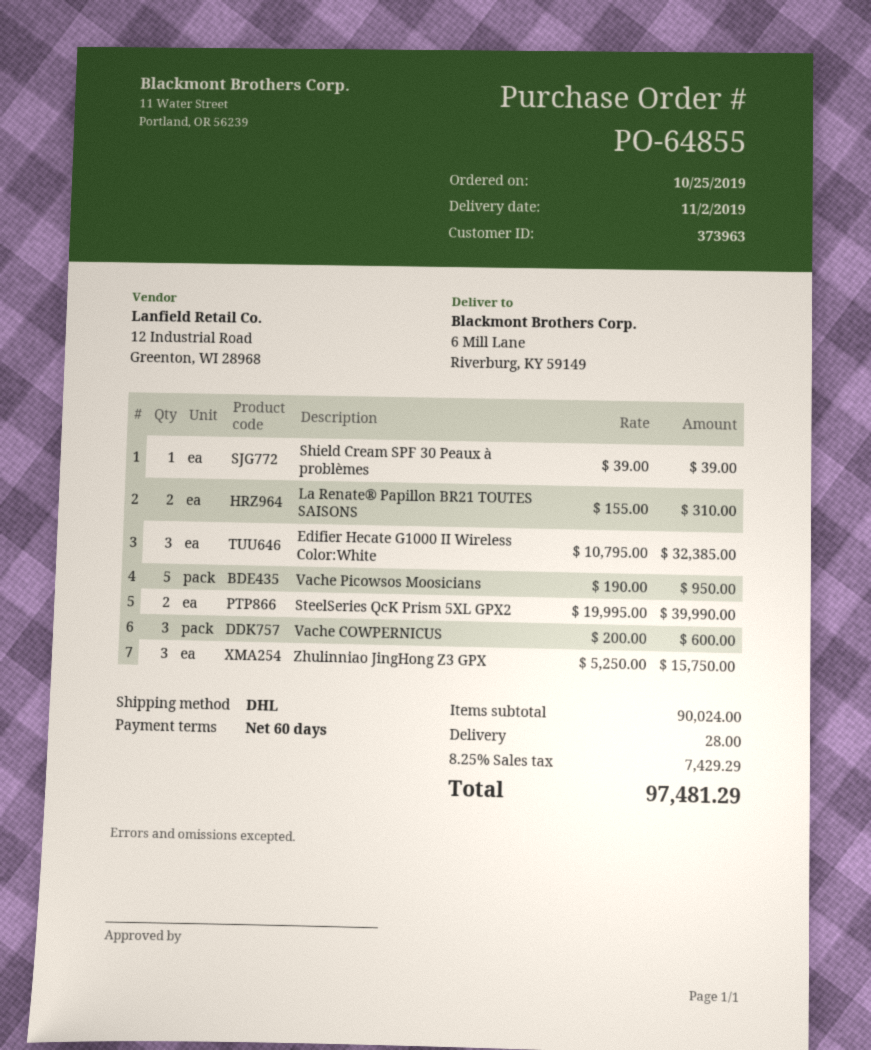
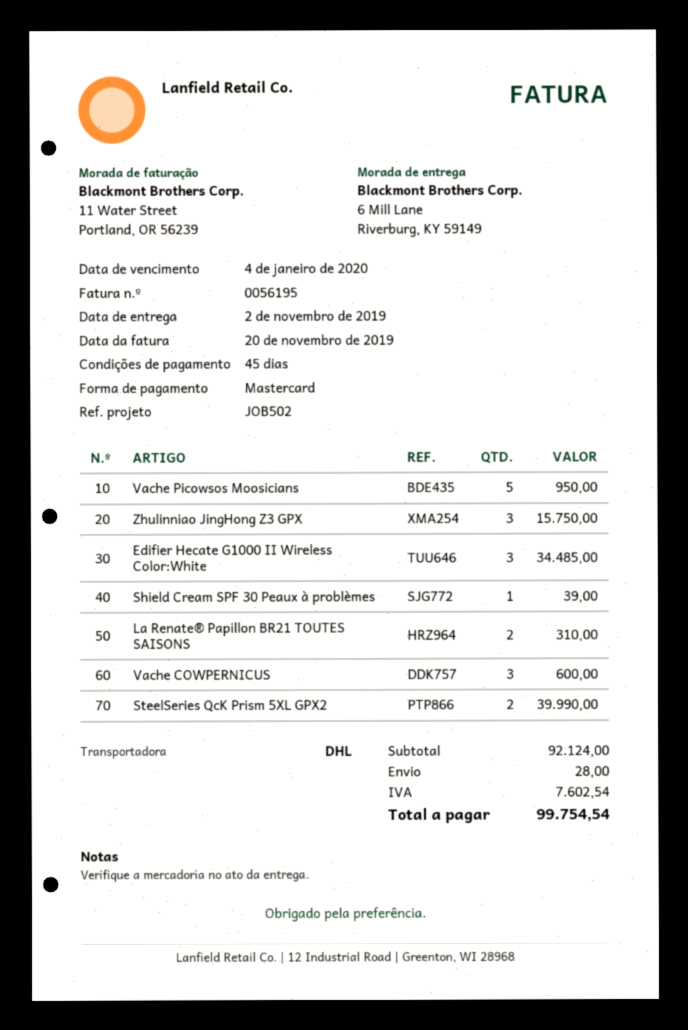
payment terms: 60 days -> 45 days
Edifier Hecate G1000 II Wireless Color:White: 3 for 32385.00 -> 3 for 34485.00
subtotal: 90024.00 -> 92124.00
tax: 7429.29 -> 7602.54
total: 97481.29 -> 99754.54

